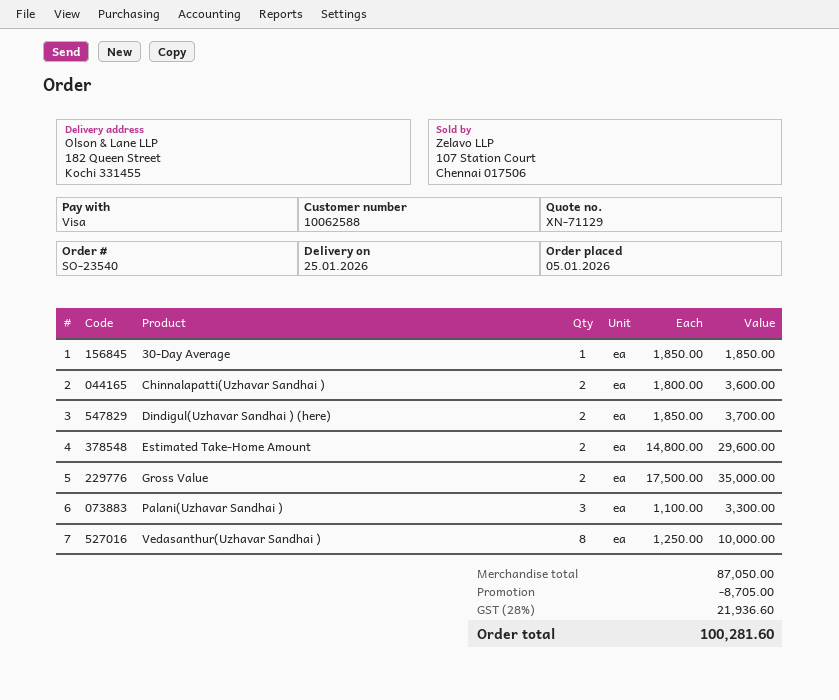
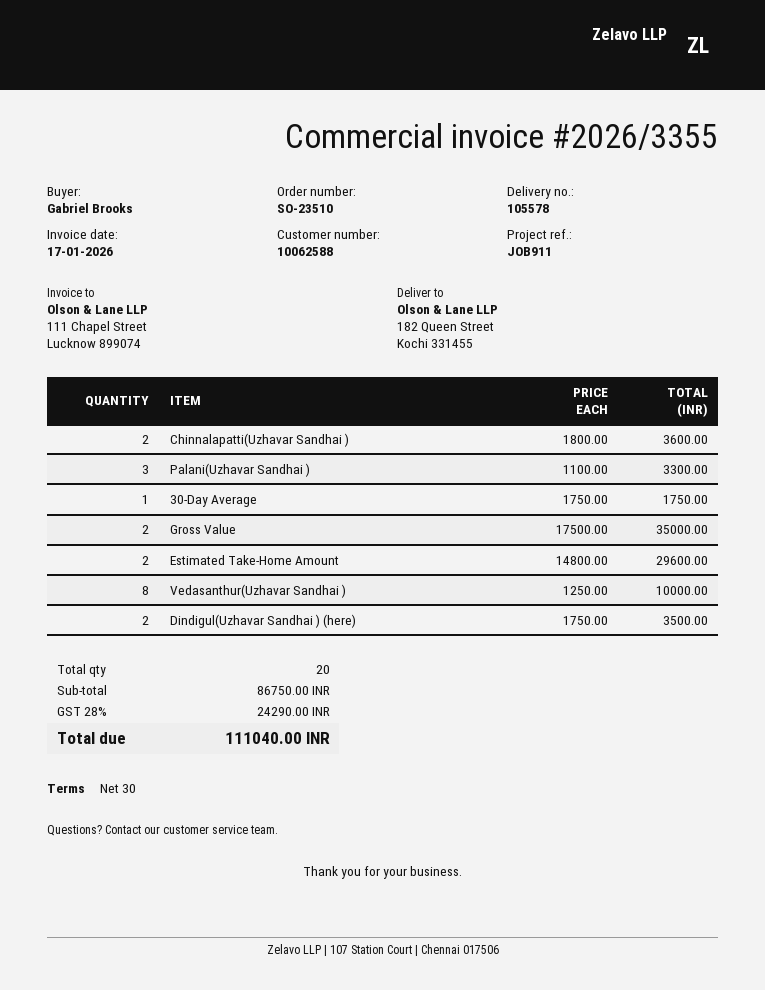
order number: SO-23540 -> SO-23510
30-Day Average: 1 x 1850.00 = 1850.00 -> 1 x 1750.00 = 1750.00
Dindigul(Uzhavar Sandhai ) (here): 2 x 1850.00 = 3700.00 -> 2 x 1750.00 = 3500.00
subtotal: 87050.00 -> 86750.00
discount: 8705.00 -> none
tax: 28% = 21936.60 -> 28% = 24290.00
total: 100281.60 -> 111040.00

